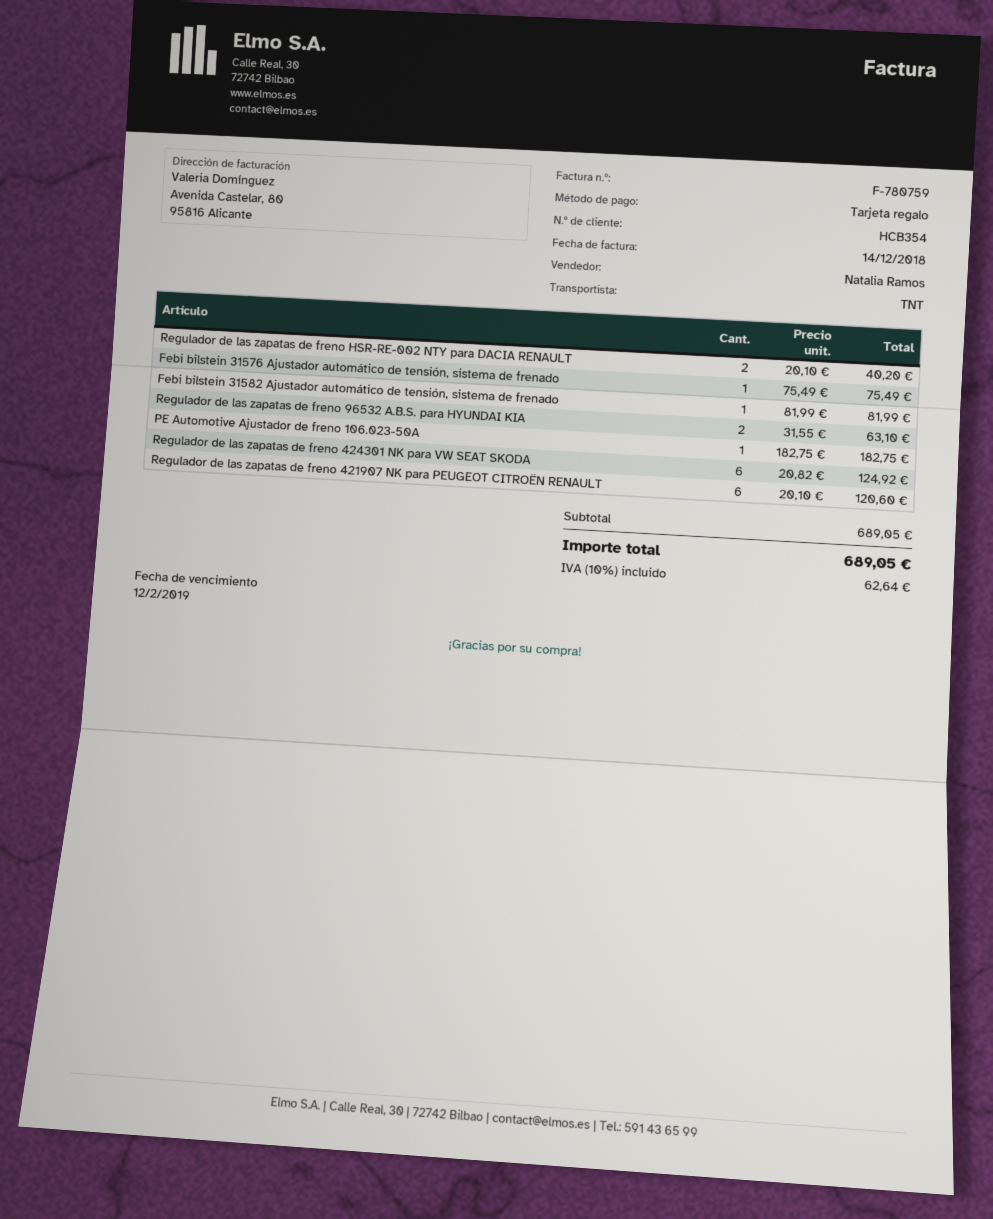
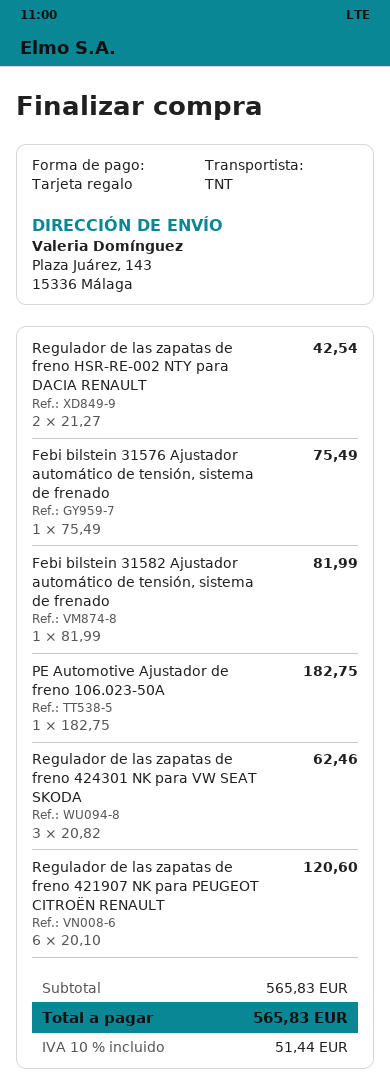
Regulador de las zapatas de freno HSR-RE-002 NTY para DACIA RENAULT: 2 x 20.10 = 40.20 -> 2 x 21.27 = 42.54
Regulador de las zapatas de freno 96532 A.B.S. para HYUNDAI KIA: 2 x 31.55 = 63.10 -> none
Regulador de las zapatas de freno 424301 NK para VW SEAT SKODA: 6 x 20.82 = 124.92 -> 3 x 20.82 = 62.46
subtotal: 689.05 -> 565.83
tax: 10% = 62.64 -> 10% = 51.44
total: 689.05 -> 565.83

